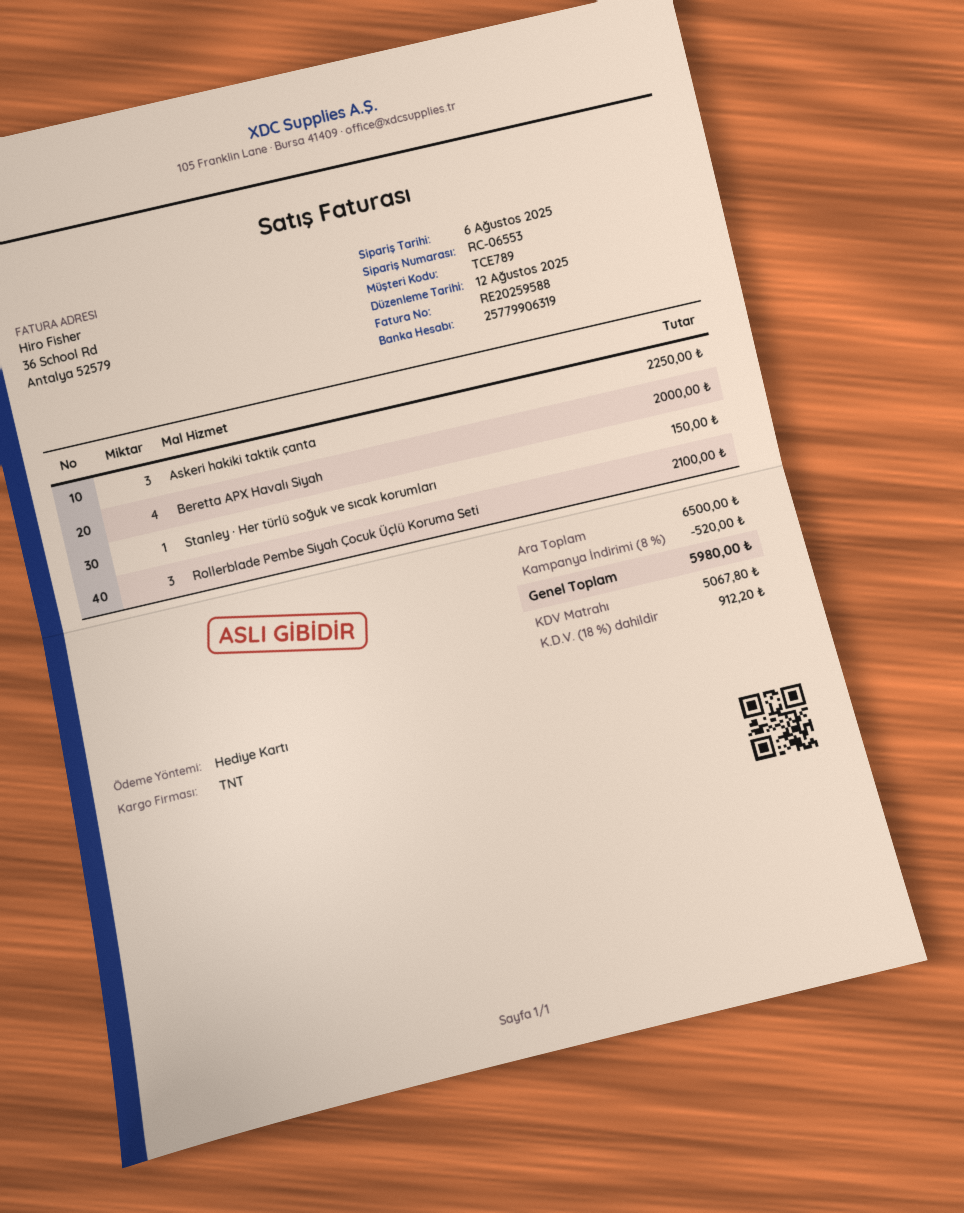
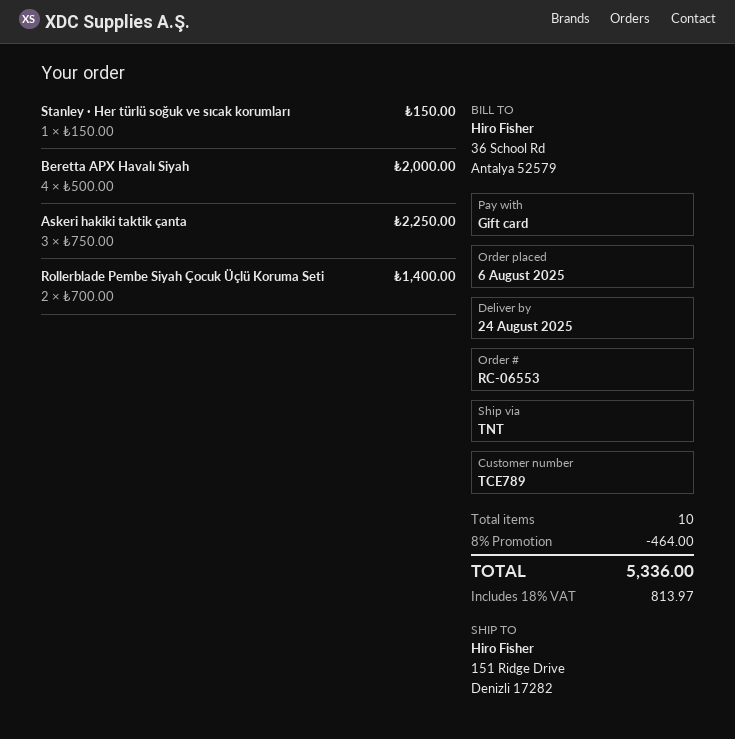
Rollerblade Pembe Siyah Çocuk Üçlü Koruma Seti: 3 for 2100.00 -> 2 for 1400.00
discount: 8% = 520.00 -> 8% = 464.00
tax: 18% = 912.20 -> 18% = 813.97
total: 5980.00 -> 5336.00

